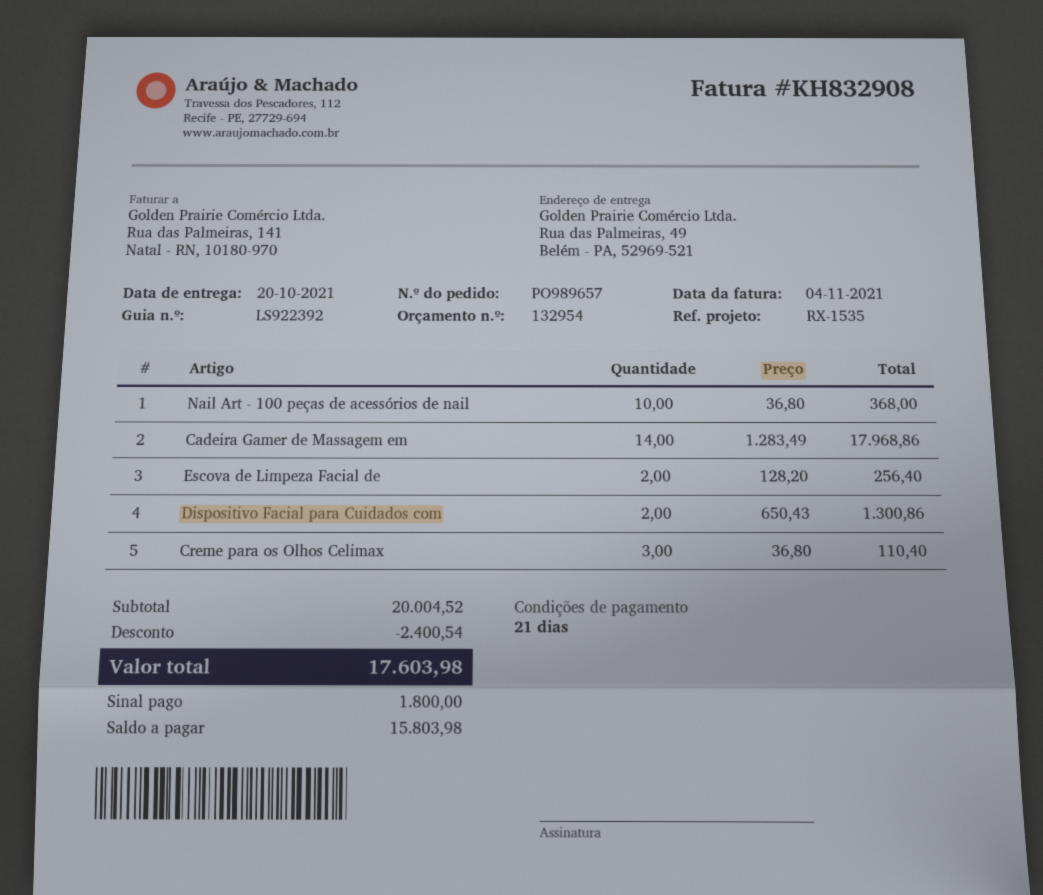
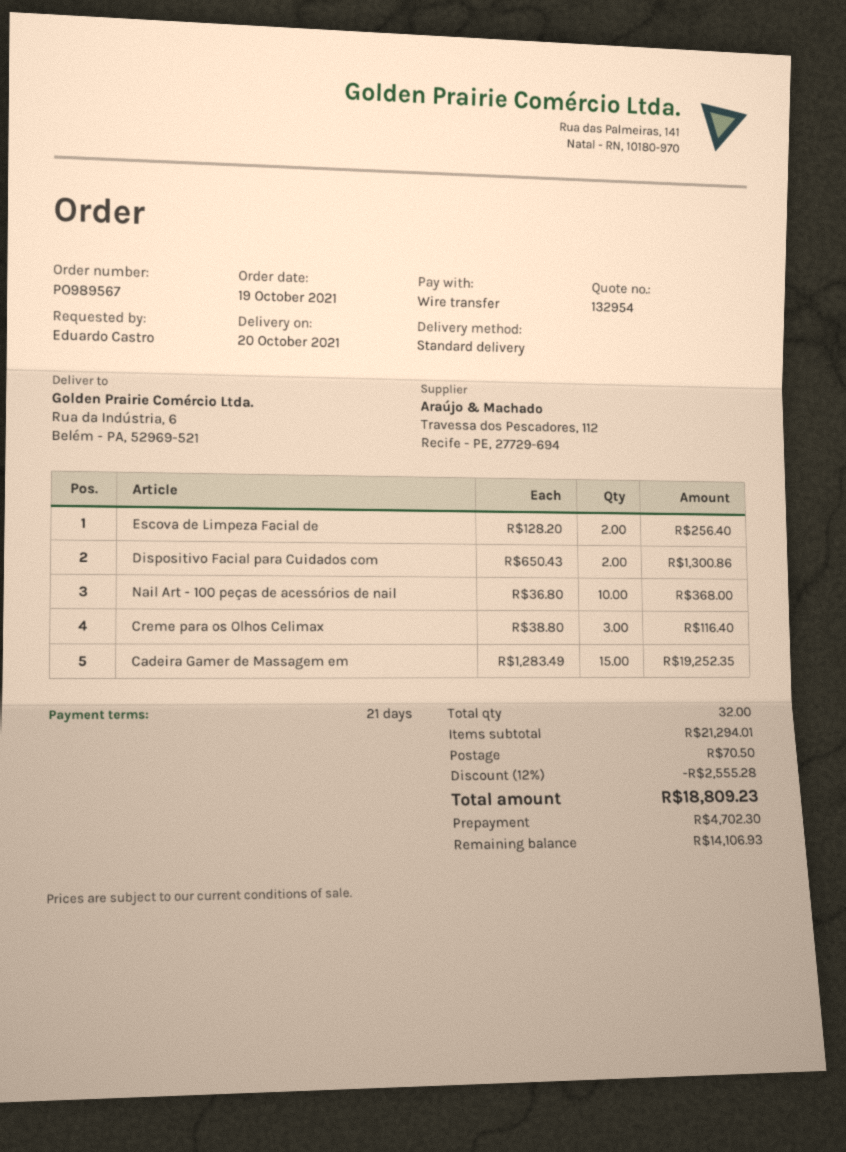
order number: PO989657 -> PO989567
ship to: Rua das Palmeiras, 49, Belém - PA, 52969-521 -> Rua da Indústria, 6, Belém - PA, 52969-521
Cadeira Gamer de Massagem em: 14 x 1283.49 = 17968.86 -> 15 x 1283.49 = 19252.35
Creme para os Olhos Celimax: 3 x 36.80 = 110.40 -> 3 x 38.80 = 116.40
subtotal: 20004.52 -> 21294.01
discount: 2400.54 -> 2555.28
shipping: none -> 70.50
total: 17603.98 -> 18809.23
deposit: 1800.00 -> 4702.30
balance: 15803.98 -> 14106.93

